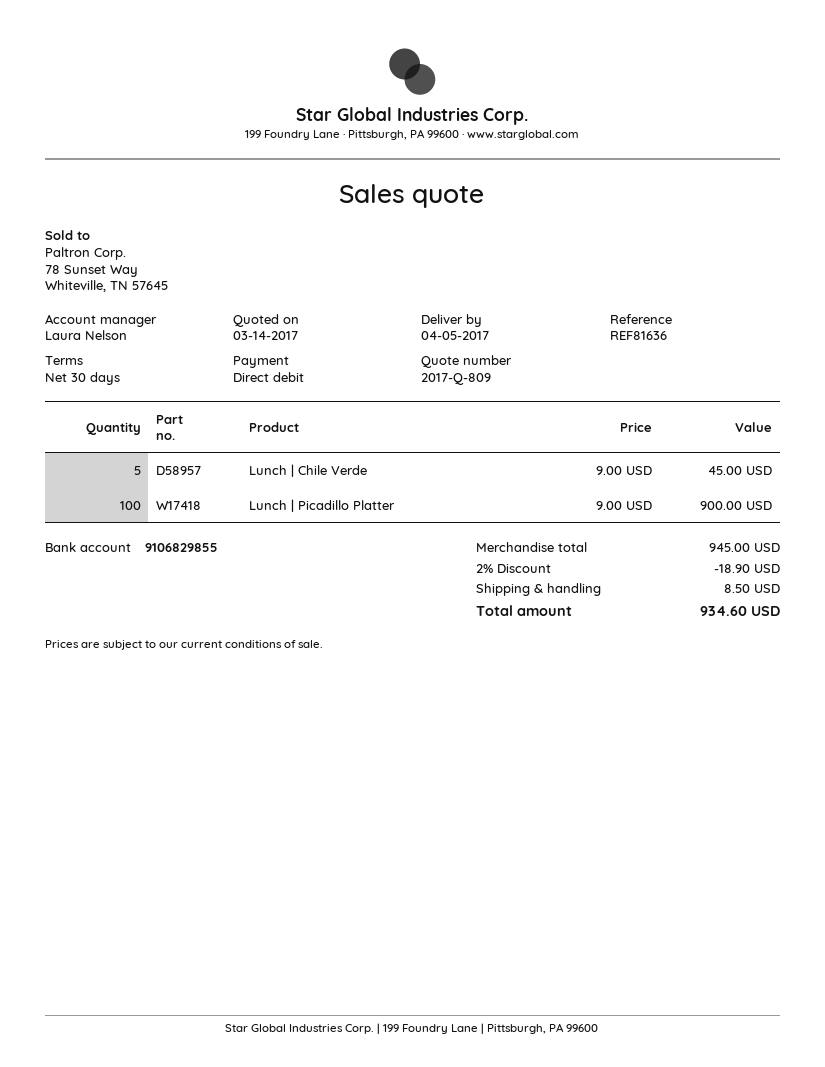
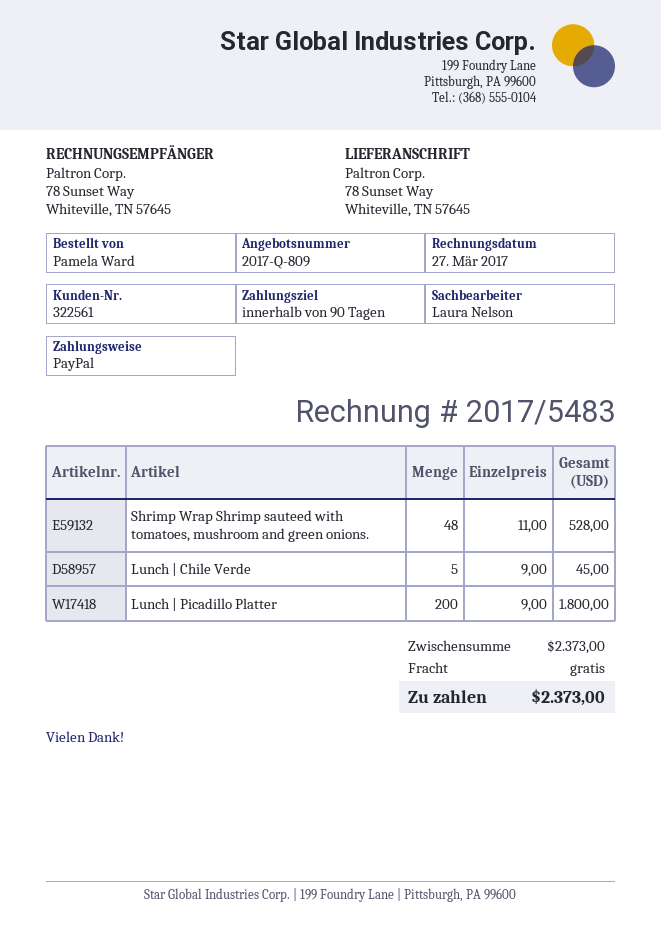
payment terms: 30 days -> 90 days
payment method: direct debit -> PayPal
Lunch | Picadillo Platter: 100 x 9.00 = 900.00 -> 200 x 9.00 = 1800.00
Shrimp Wrap Shrimp sauteed with tomatoes, mushroom and green onions.: none -> 48 x 11.00 = 528.00
subtotal: 945.00 -> 2373.00
discount: 2% = 18.90 -> none
shipping: 8.50 -> 0.00
total: 934.60 -> 2373.00

